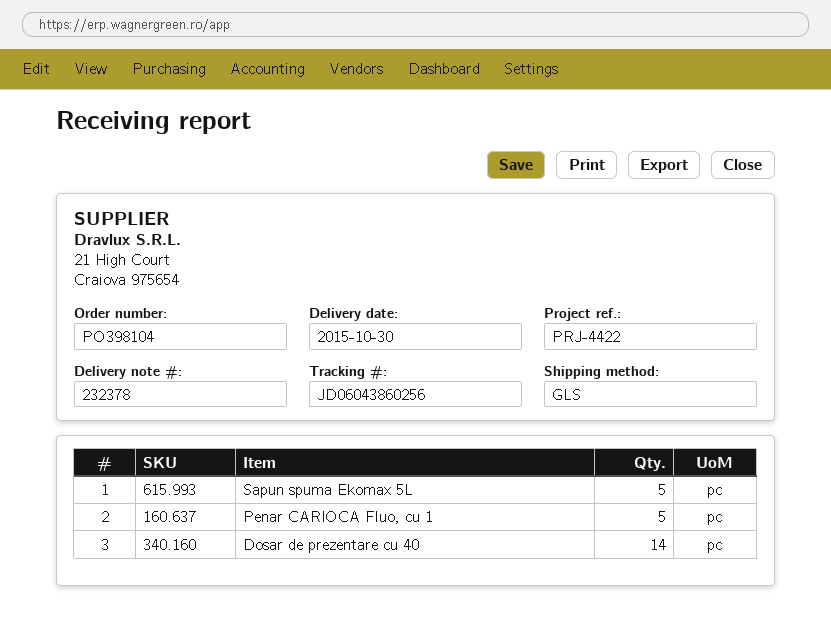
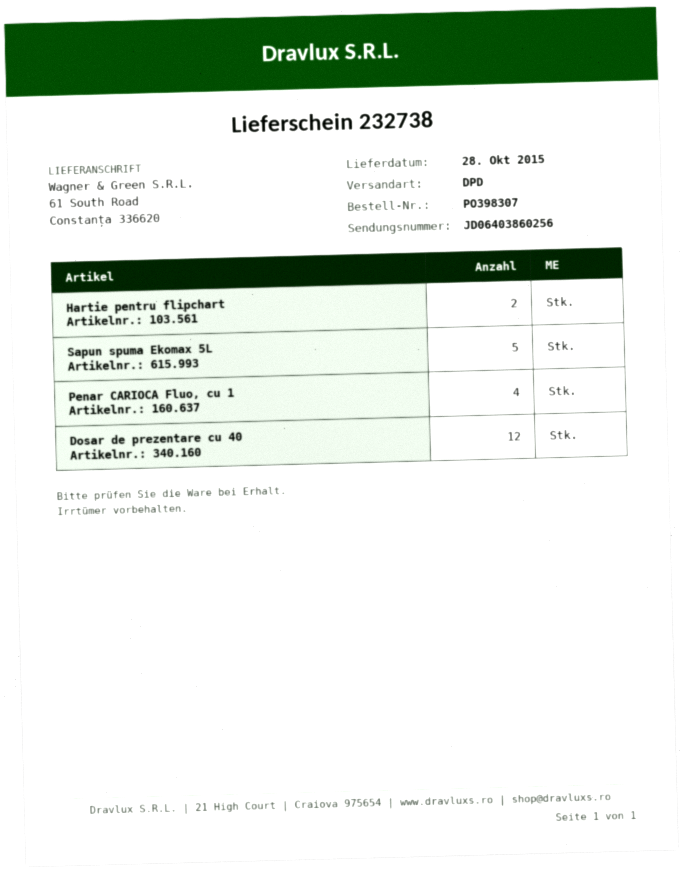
order number: PO398104 -> PO398307
delivery note number: 232378 -> 232738
delivery date: 2015-10-30 -> 2015-10-28
shipping method: GLS -> DPD
tracking number: JD06043860256 -> JD06403860256
Penar CARIOCA Fluo, cu 1: 5 -> 4
Dosar de prezentare cu 40: 14 -> 12
Hartie pentru flipchart: none -> 2

